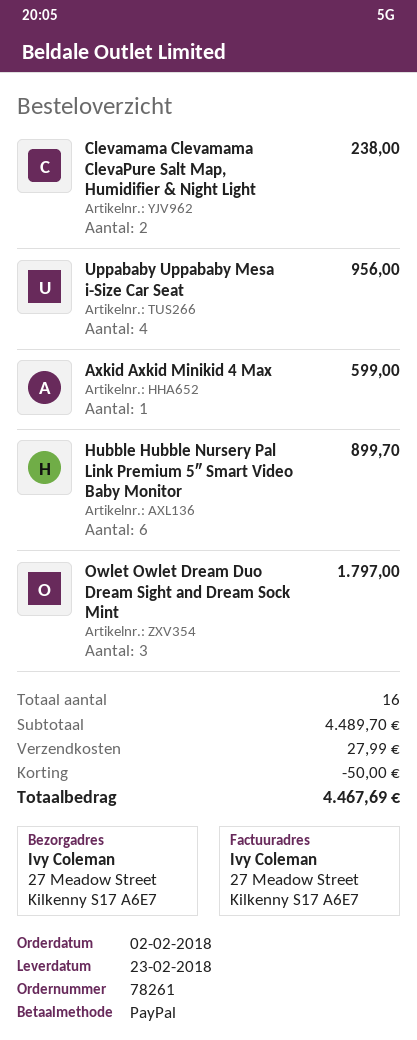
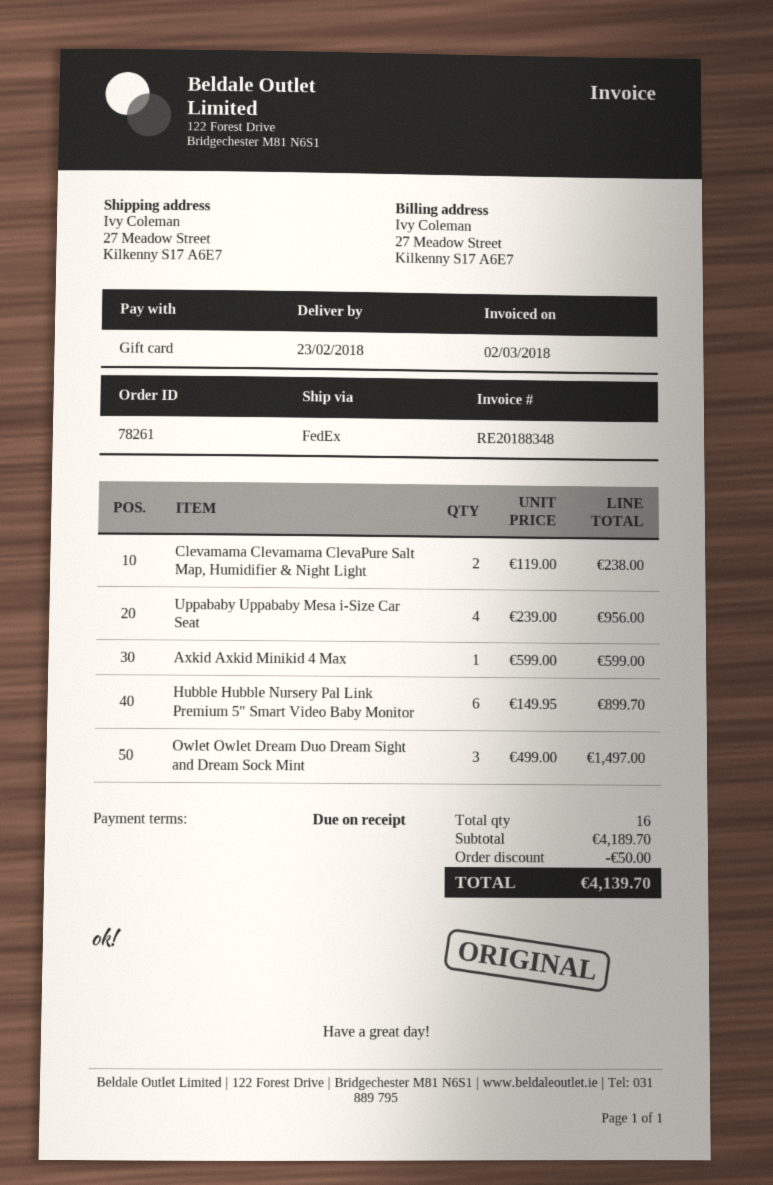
payment method: PayPal -> gift card
Owlet Owlet Dream Duo Dream Sight and Dream Sock Mint: 3 for 1797.00 -> 3 for 1497.00
subtotal: 4489.70 -> 4189.70
shipping: 27.99 -> none
total: 4467.69 -> 4139.70

